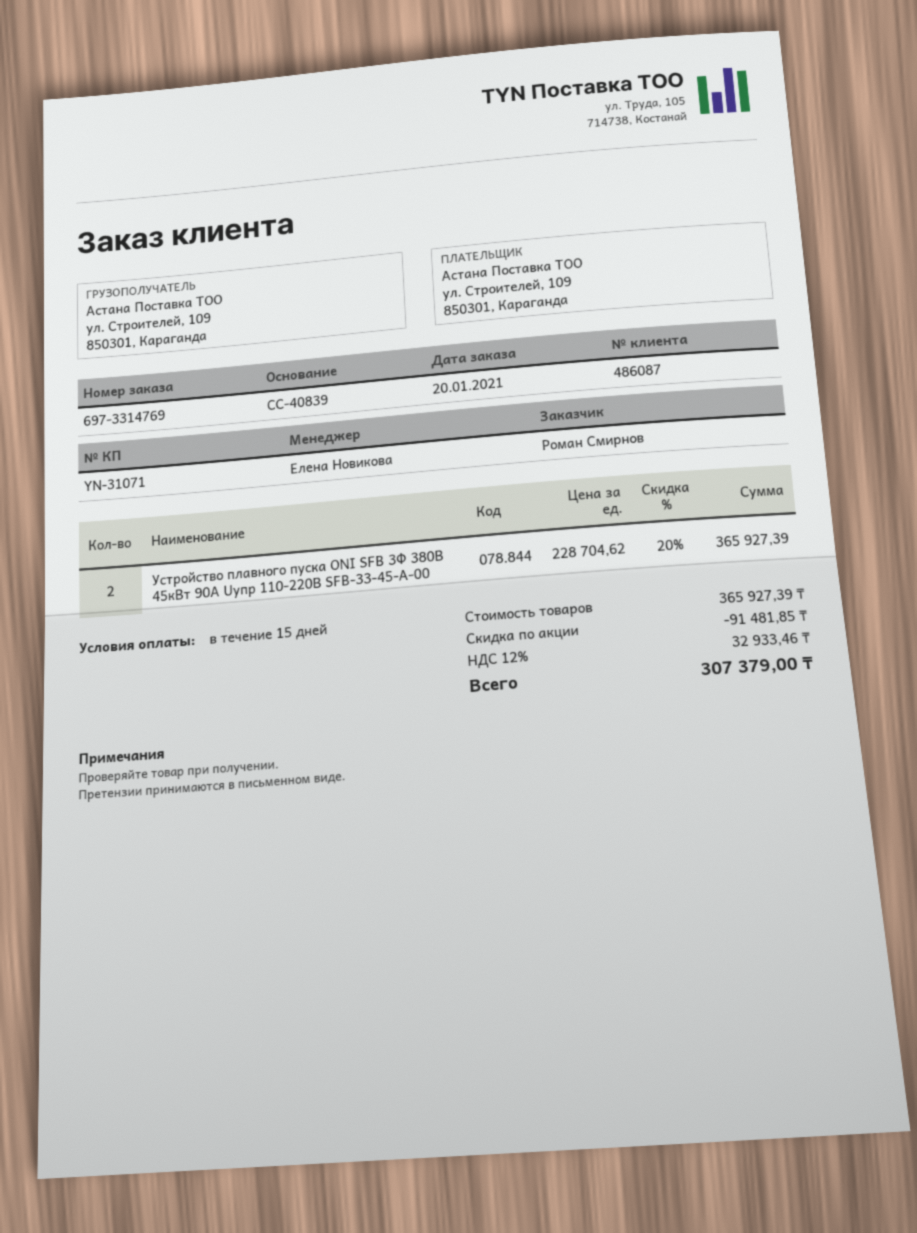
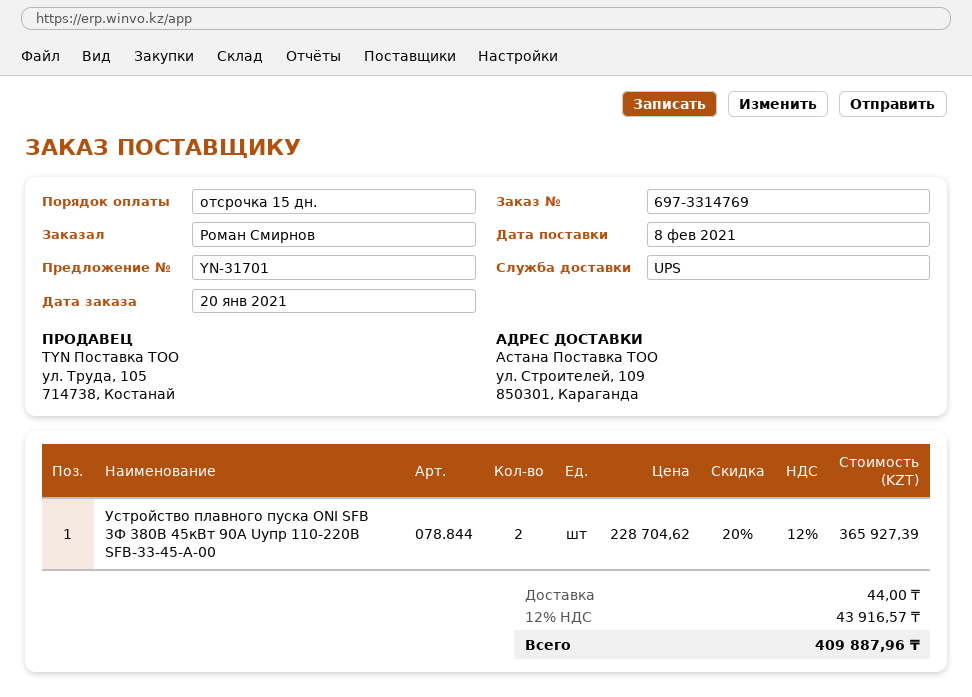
quote number: YN-31071 -> YN-31701
discount: 91481.85 -> none
shipping: none -> 44.00
tax: 12% = 32933.46 -> 12% = 43916.57
total: 307379.00 -> 409887.96

